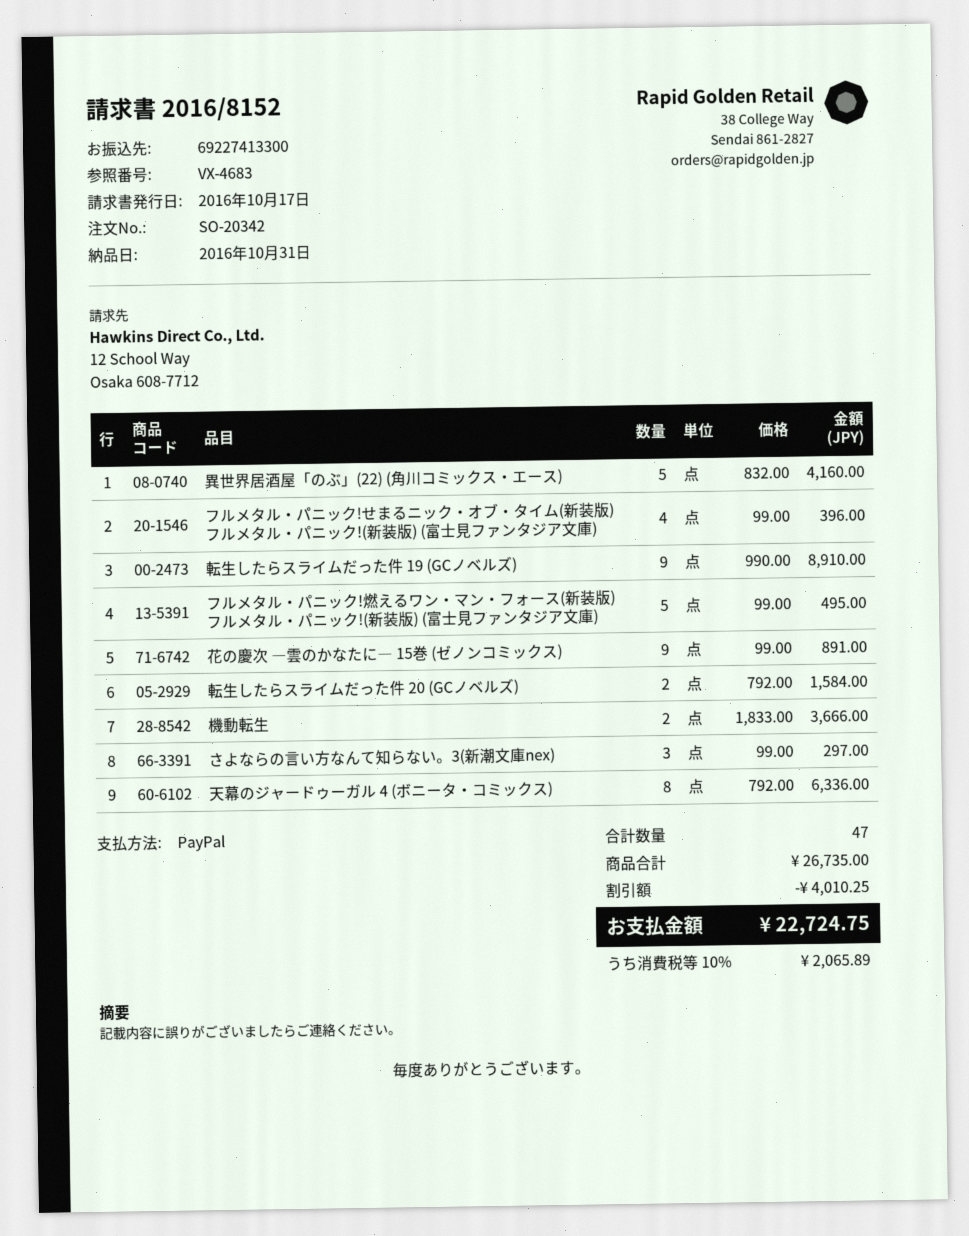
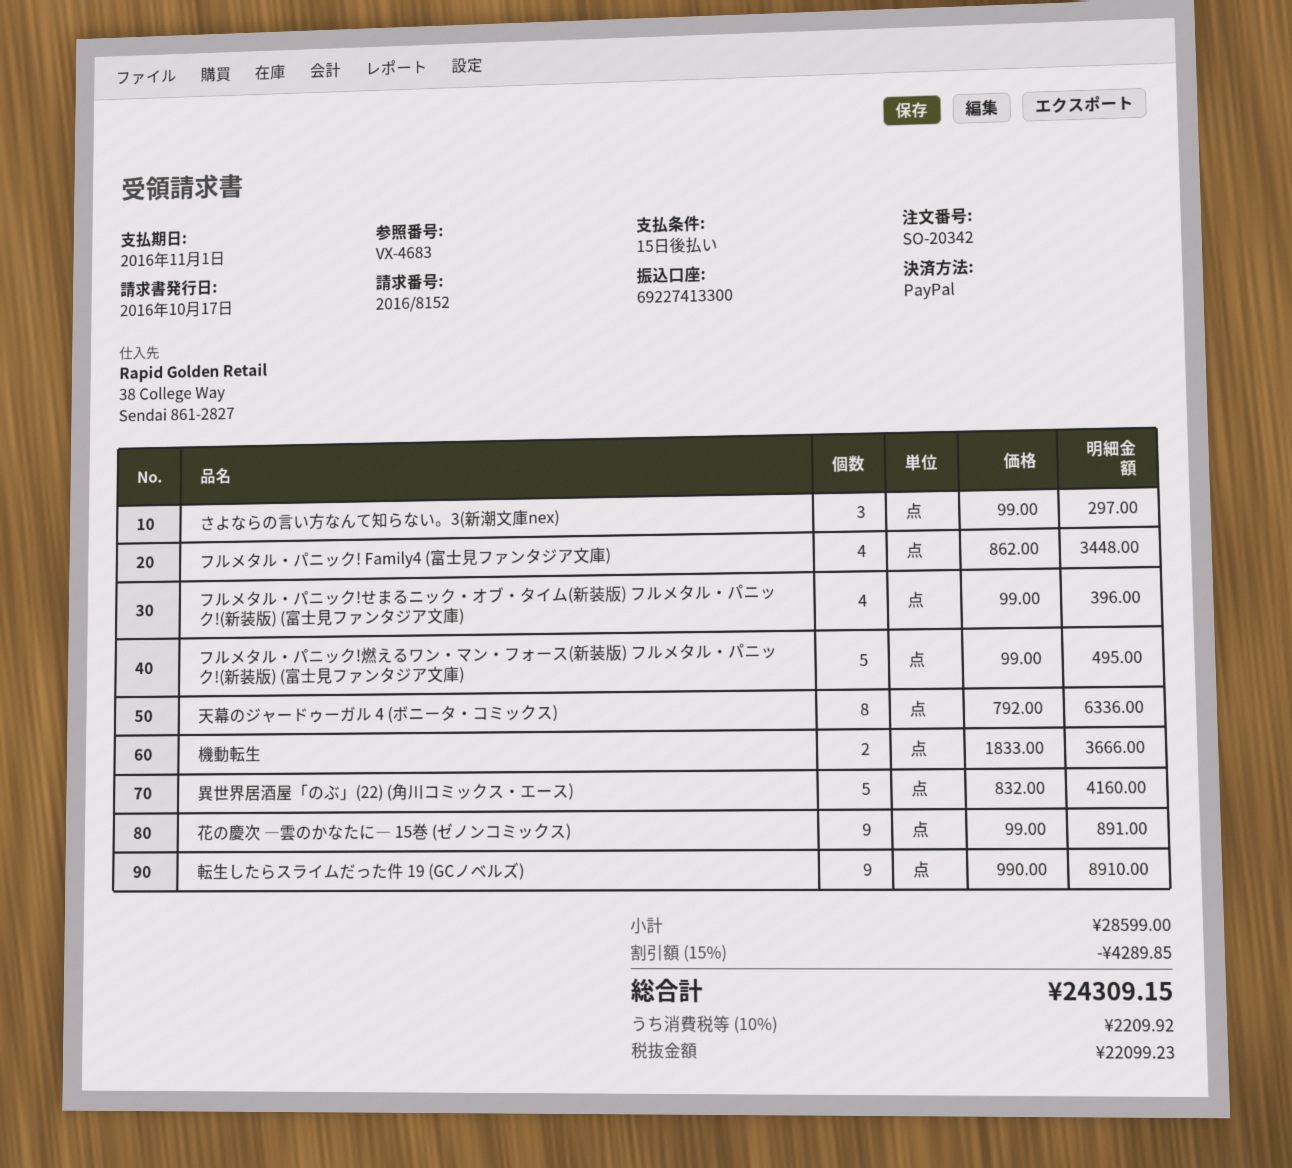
転生したらスライムだった件 20 (GCノベルズ): 2 x 792.00 = 1584.00 -> none
フルメタル・パニック! Family4 (富士見ファンタジア文庫): none -> 4 x 862.00 = 3448.00
subtotal: 26735.00 -> 28599.00
discount: 4010.25 -> 4289.85
tax: 10% = 2065.89 -> 10% = 2209.92
total: 22724.75 -> 24309.15

